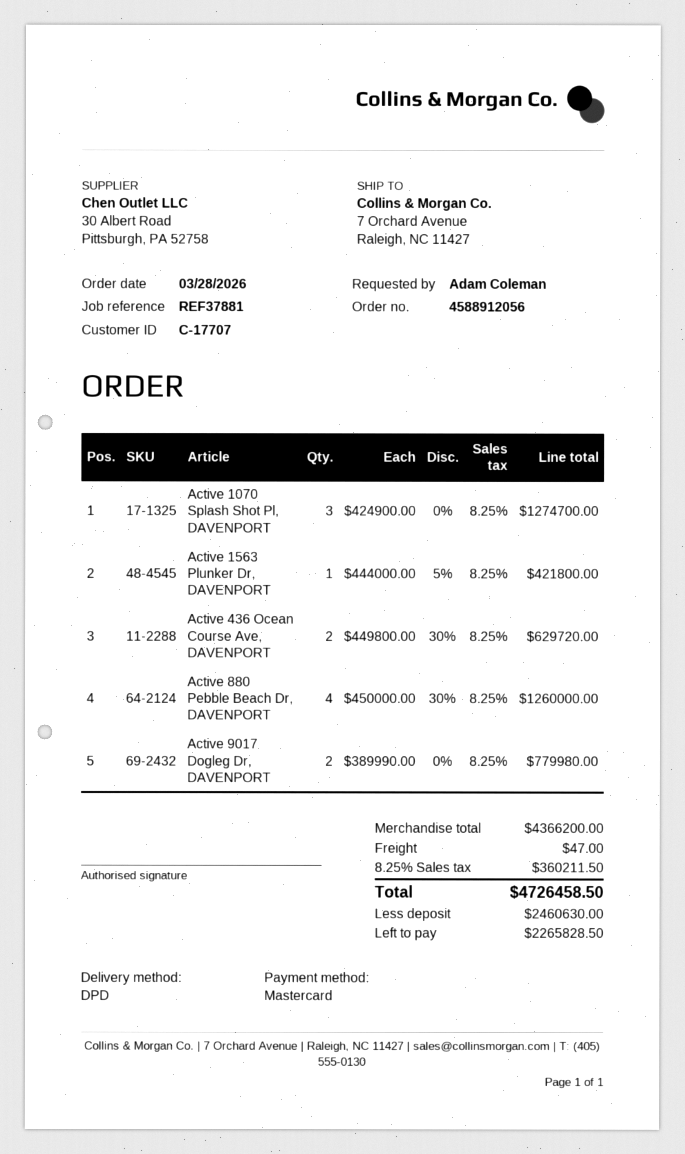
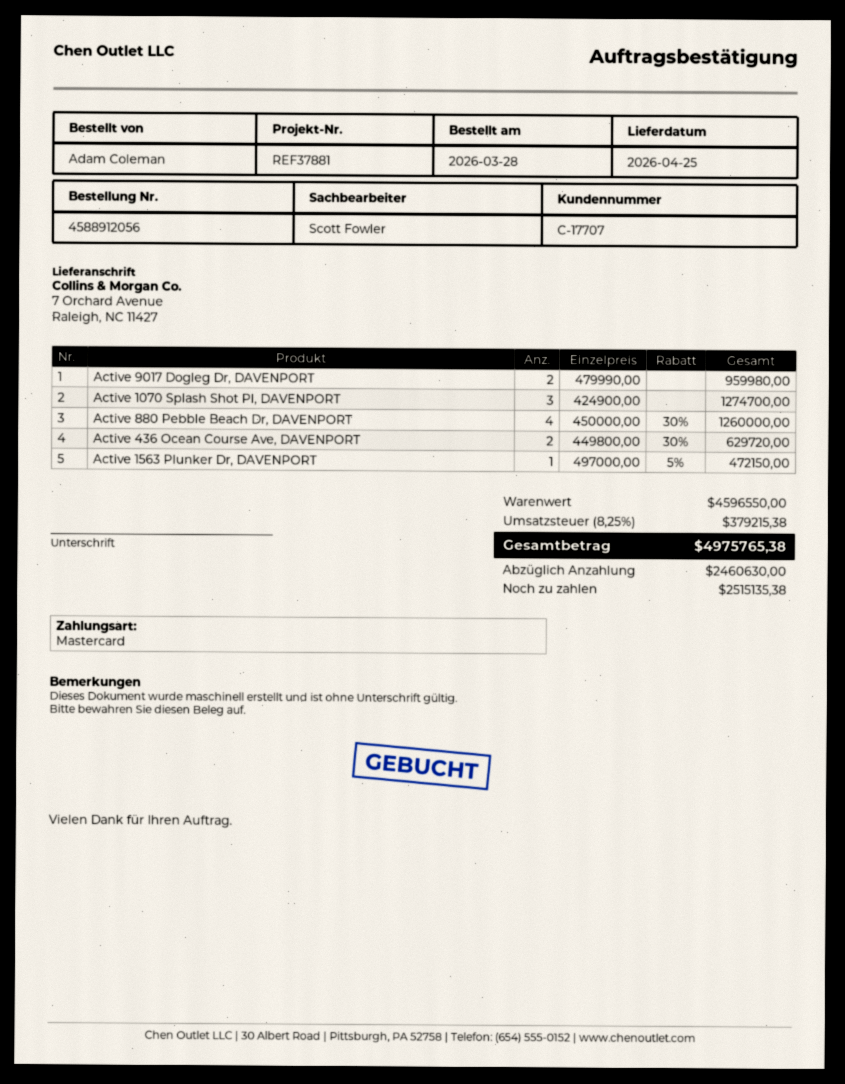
Active 1563 Plunker Dr, DAVENPORT: 1 x 444000.00 - 5% = 421800.00 -> 1 x 497000.00 - 5% = 472150.00
Active 9017 Dogleg Dr, DAVENPORT: 2 x 389990.00 = 779980.00 -> 2 x 479990.00 = 959980.00
subtotal: 4366200.00 -> 4596550.00
shipping: 47.00 -> none
tax: 8.25% = 360211.50 -> 8.25% = 379215.38
total: 4726458.50 -> 4975765.38
balance: 2265828.50 -> 2515135.38

